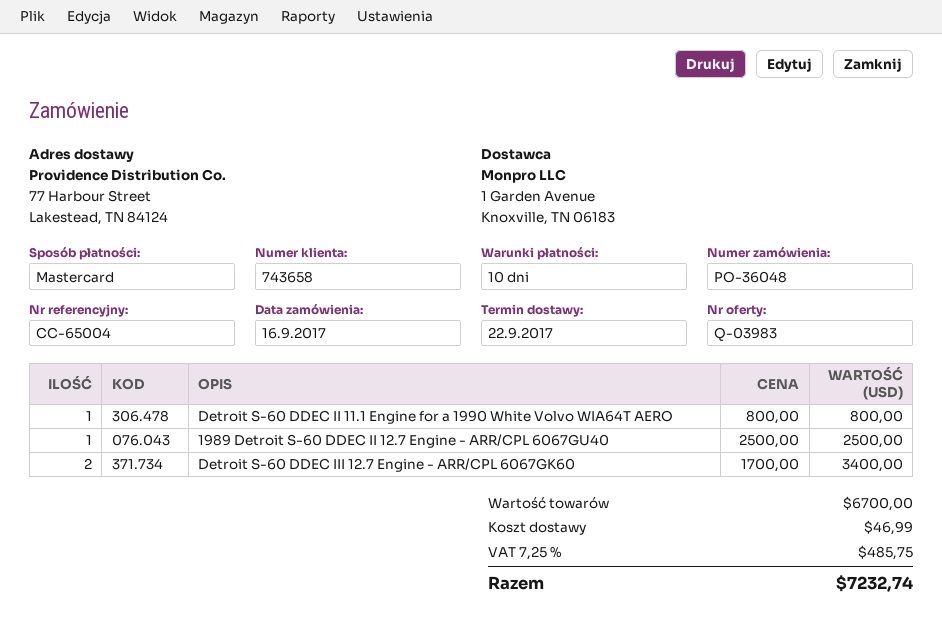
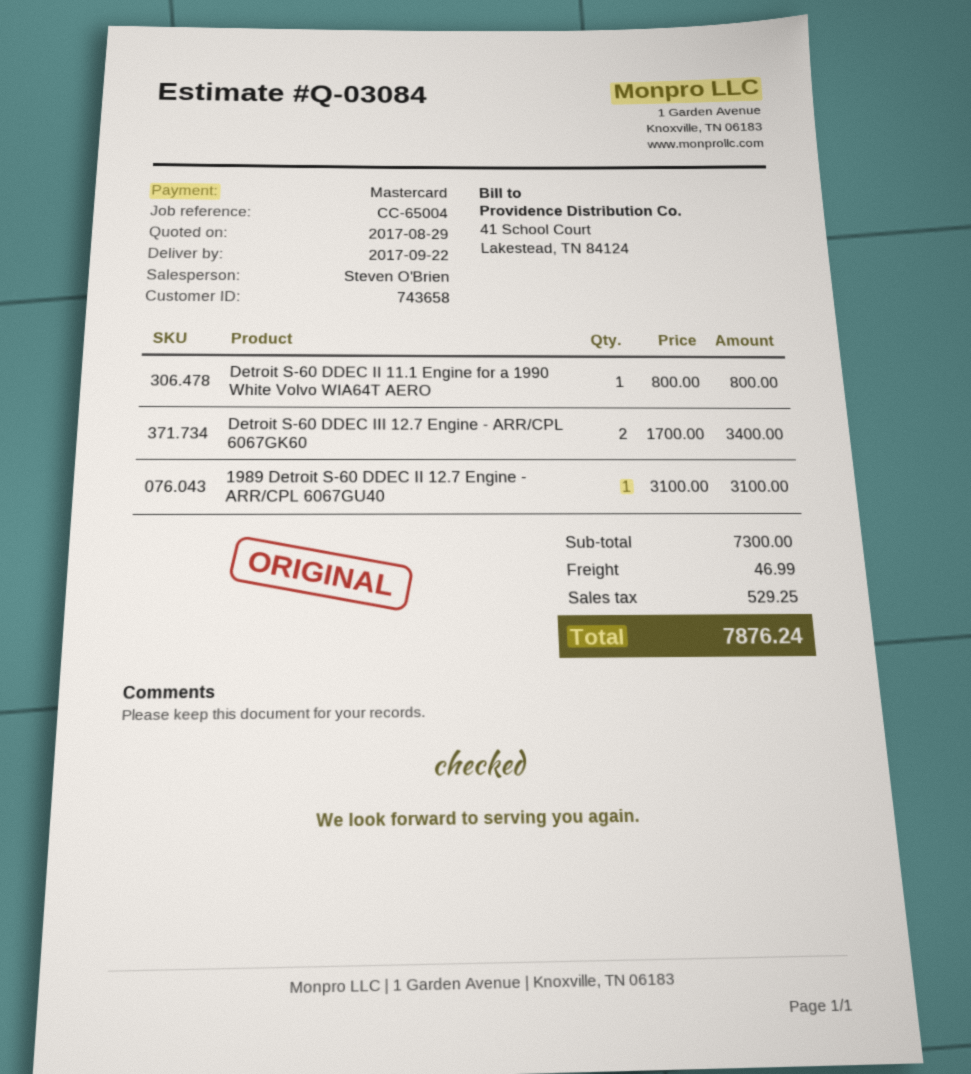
quote number: Q-03983 -> Q-03084
1989 Detroit S-60 DDEC II 12.7 Engine - ARR/CPL 6067GU40: 1 x 2500.00 = 2500.00 -> 1 x 3100.00 = 3100.00
subtotal: 6700.00 -> 7300.00
tax: 485.75 -> 529.25
total: 7232.74 -> 7876.24

